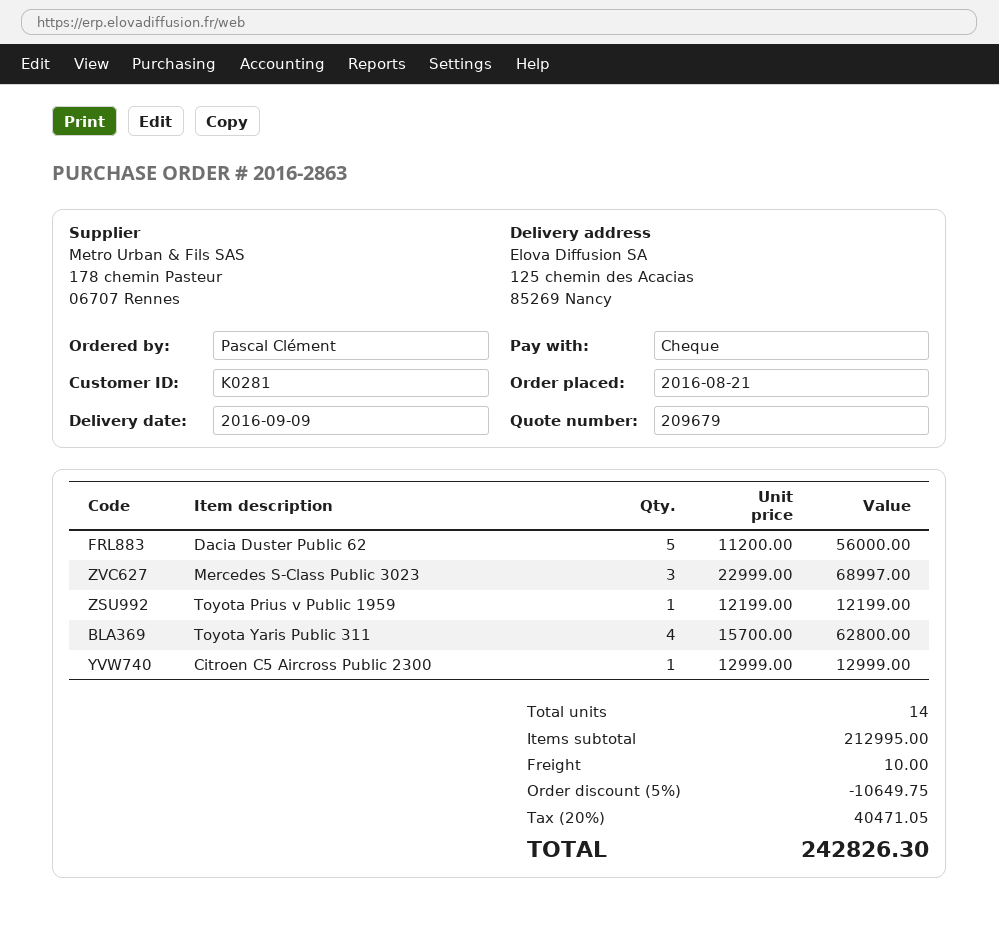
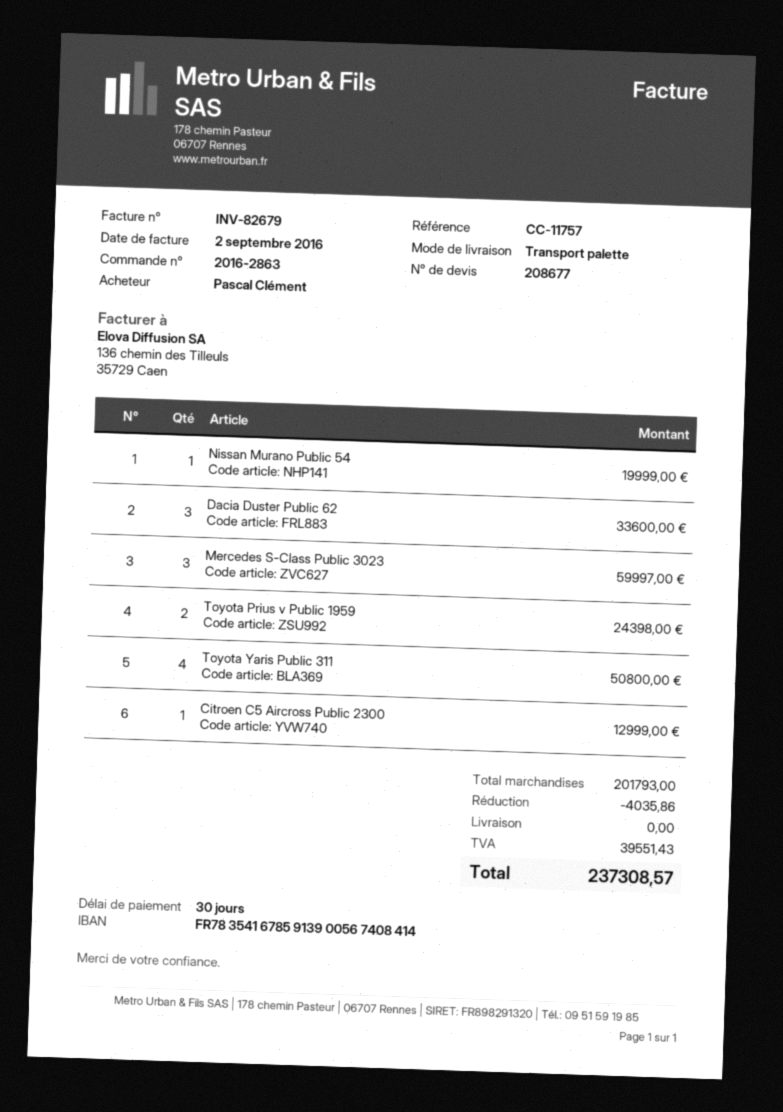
quote number: 209679 -> 208677
Dacia Duster Public 62: 5 for 56000.00 -> 3 for 33600.00
Mercedes S-Class Public 3023: 3 for 68997.00 -> 3 for 59997.00
Toyota Prius v Public 1959: 1 for 12199.00 -> 2 for 24398.00
Toyota Yaris Public 311: 4 for 62800.00 -> 4 for 50800.00
Nissan Murano Public 54: none -> 1 for 19999.00
subtotal: 212995.00 -> 201793.00
discount: 10649.75 -> 4035.86
shipping: 10.00 -> 0.00
tax: 40471.05 -> 39551.43
total: 242826.30 -> 237308.57

